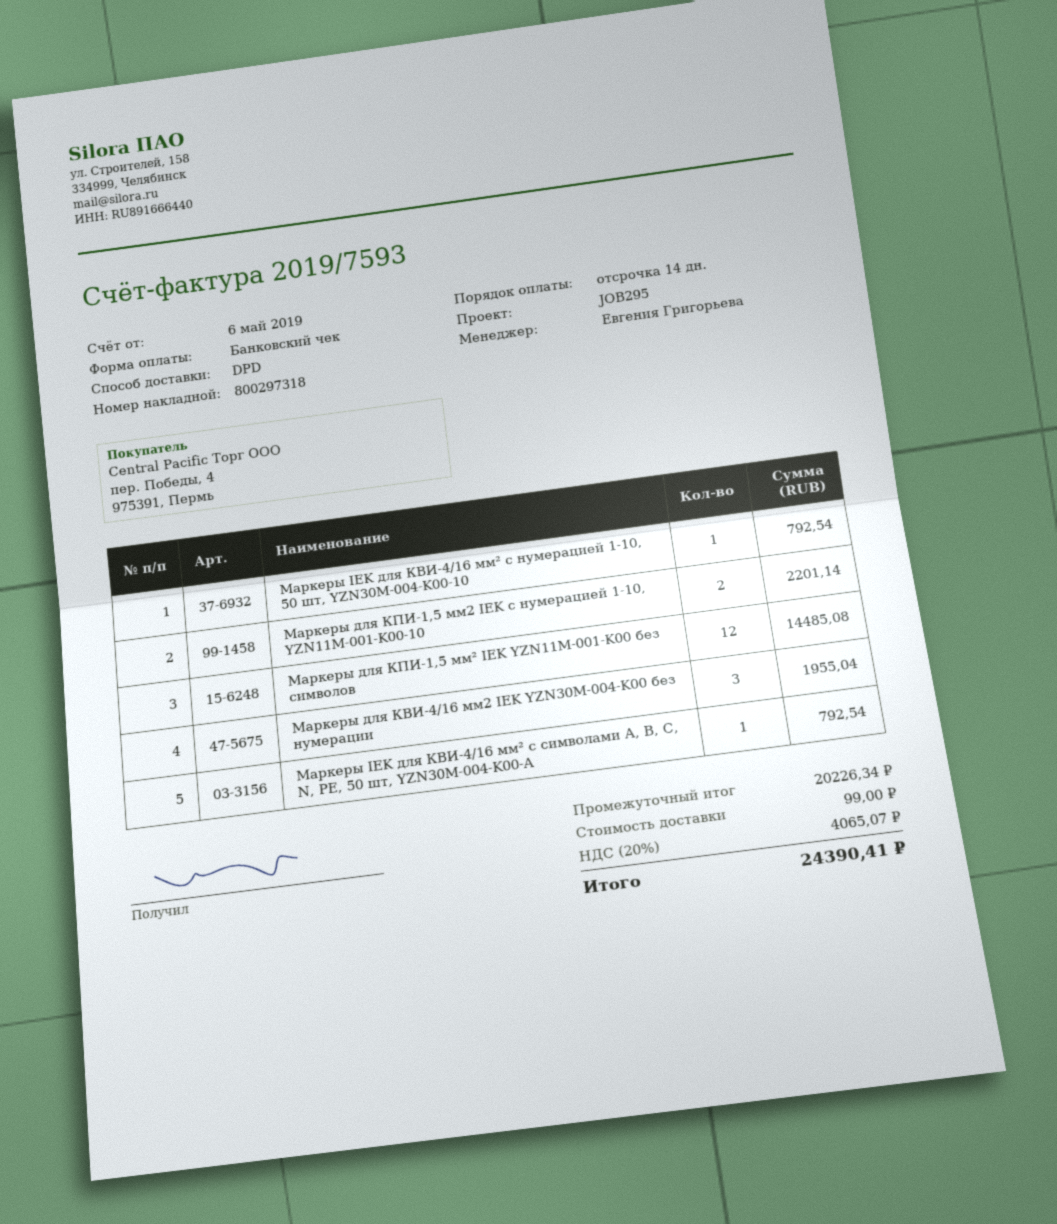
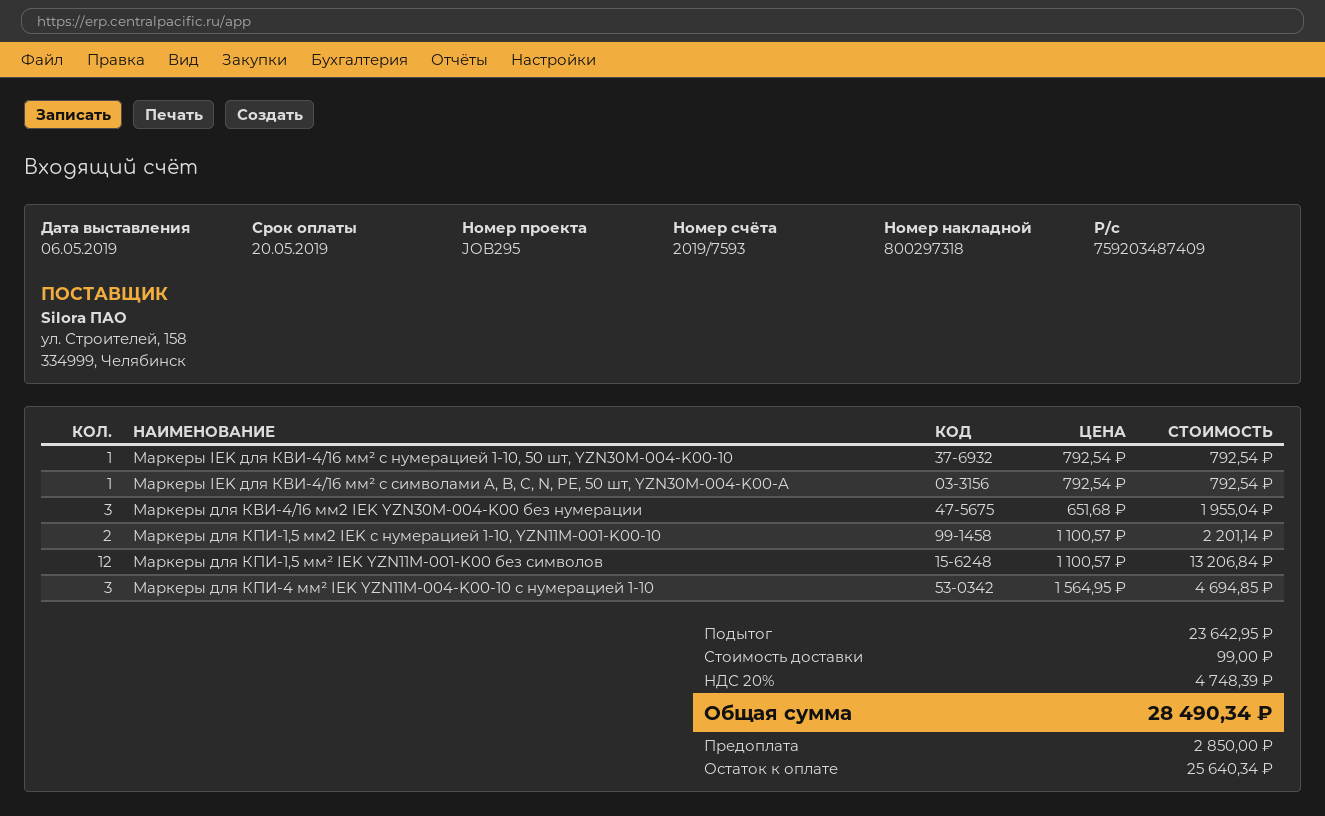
Маркеры для КПИ-1,5 мм² IEK YZN11M-001-K00 без символов: 12 for 14485.08 -> 12 for 13206.84
Маркеры для КПИ-4 мм² IEK YZN11M-004-K00-10 с нумерацией 1-10: none -> 3 for 4694.85
subtotal: 20226.34 -> 23642.95
tax: 20% = 4065.07 -> 20% = 4748.39
total: 24390.41 -> 28490.34

